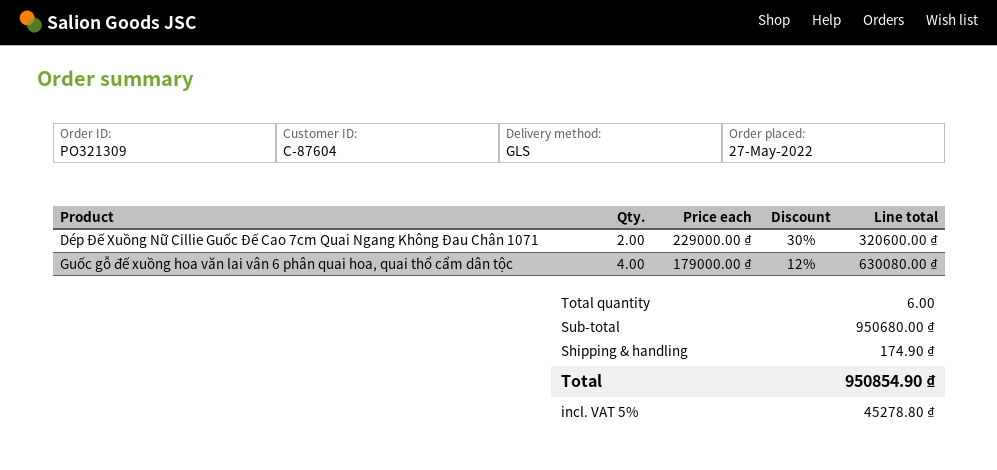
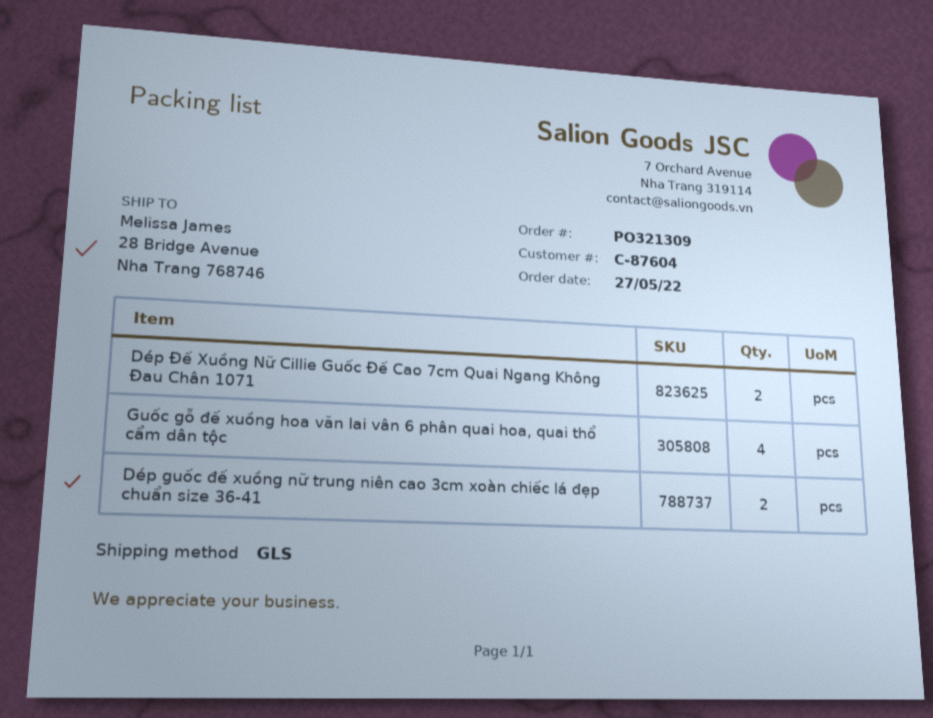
Dép guốc đế xuồng nữ trung niên cao 3cm xoàn chiếc lá đẹp chuẩn size 36-41: none -> 2

